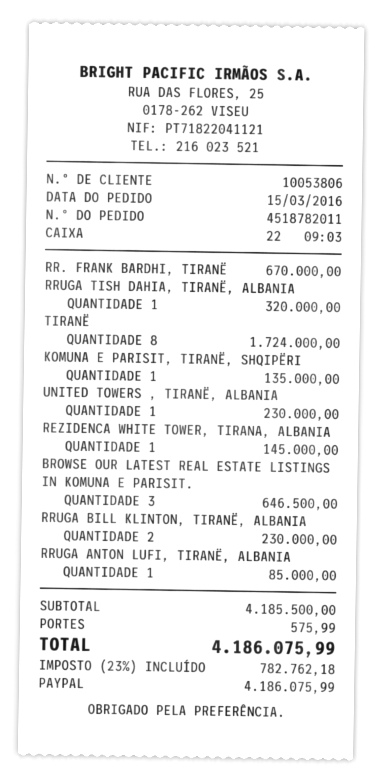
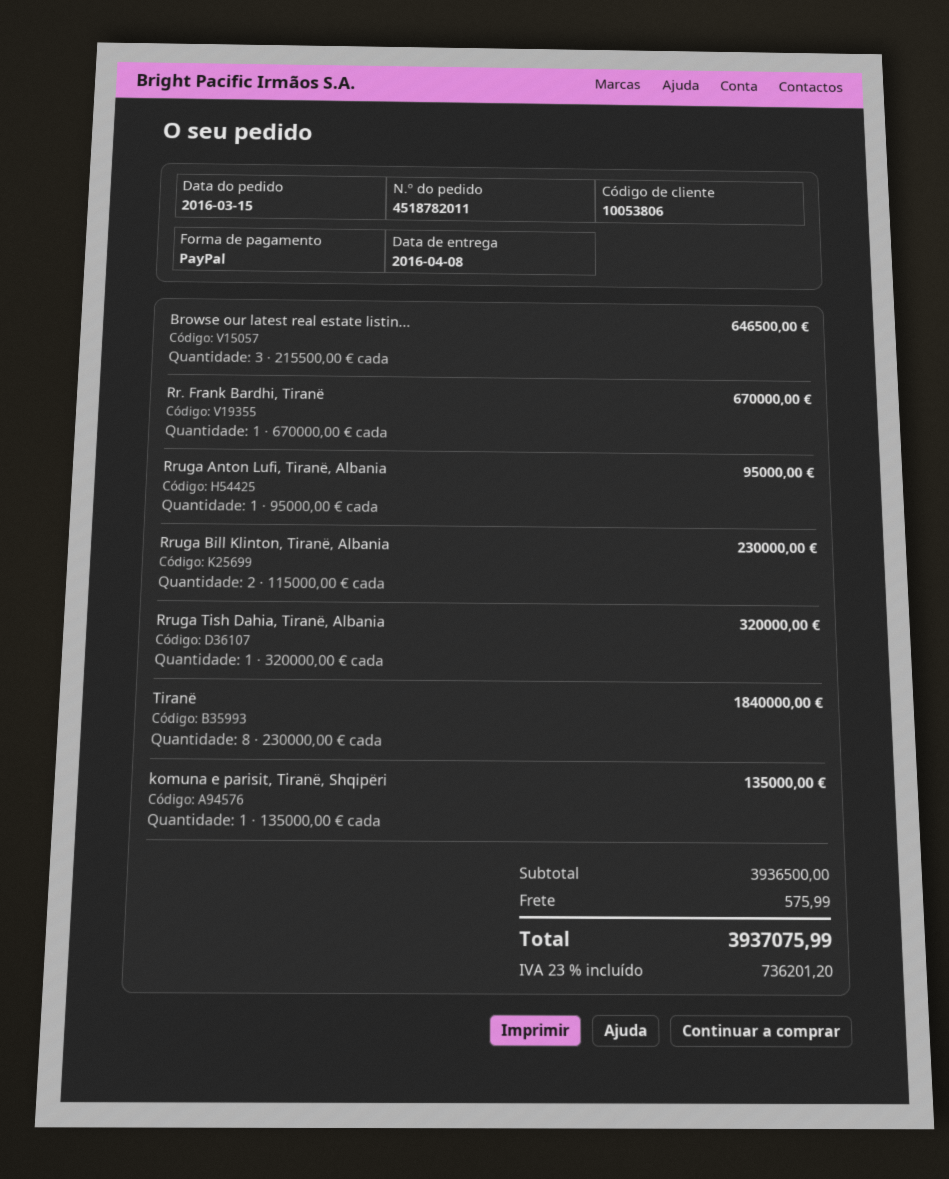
TIRANË: 8 for 1724000.00 -> 8 for 1840000.00
UNITED TOWERS , TIRANË, ALBANIA: 1 for 230000.00 -> none
REZIDENCA WHITE TOWER, TIRANA, ALBANIA: 1 for 145000.00 -> none
RRUGA ANTON LUFI, TIRANË, ALBANIA: 1 for 85000.00 -> 1 for 95000.00
subtotal: 4185500.00 -> 3936500.00
tax: 23% = 782762.18 -> 23% = 736201.20
total: 4186075.99 -> 3937075.99

